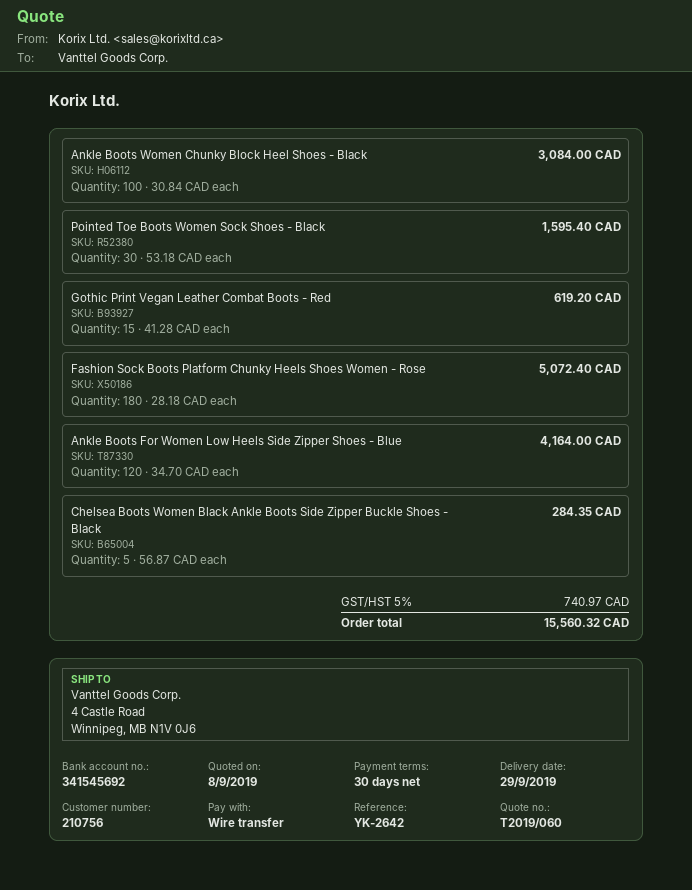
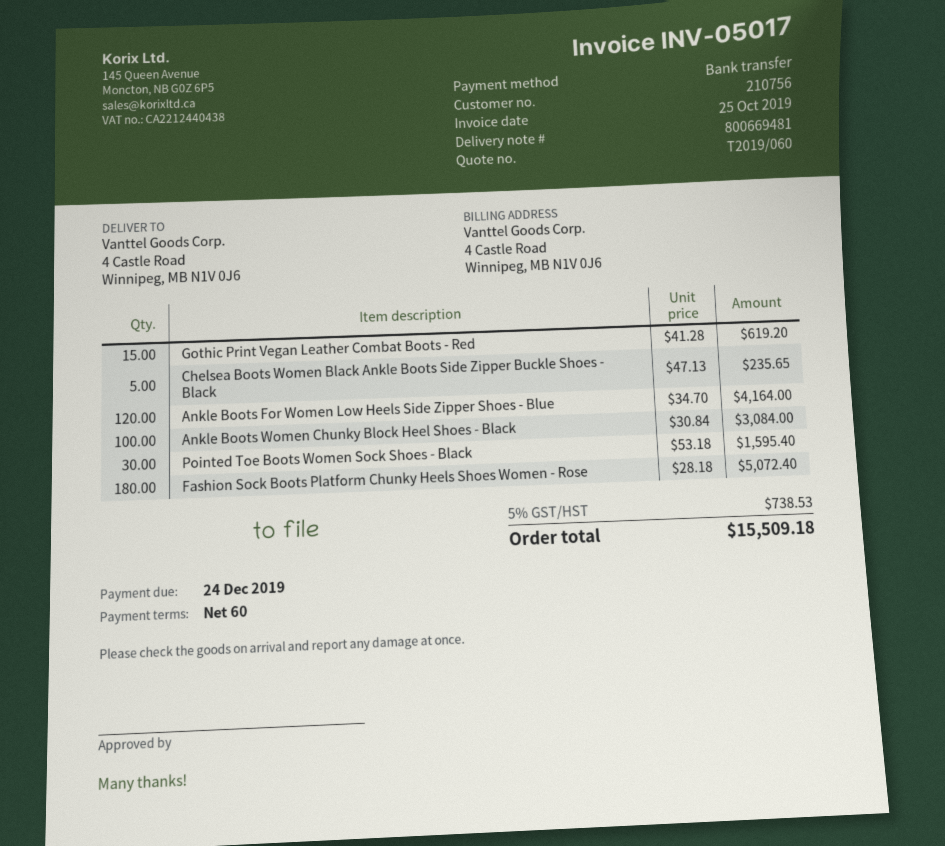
payment terms: 30 days -> 60 days
Chelsea Boots Women Black Ankle Boots Side Zipper Buckle Shoes - Black: 5 x 56.87 = 284.35 -> 5 x 47.13 = 235.65
tax: 5% = 740.97 -> 5% = 738.53
total: 15560.32 -> 15509.18

